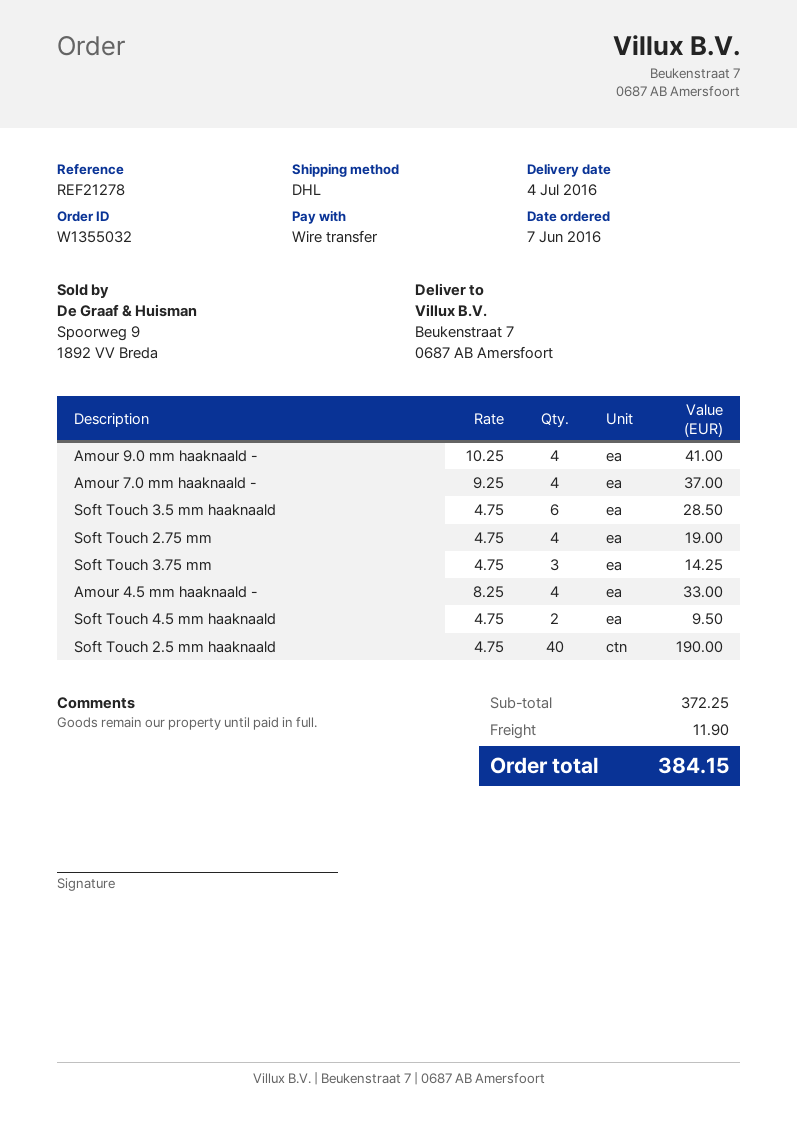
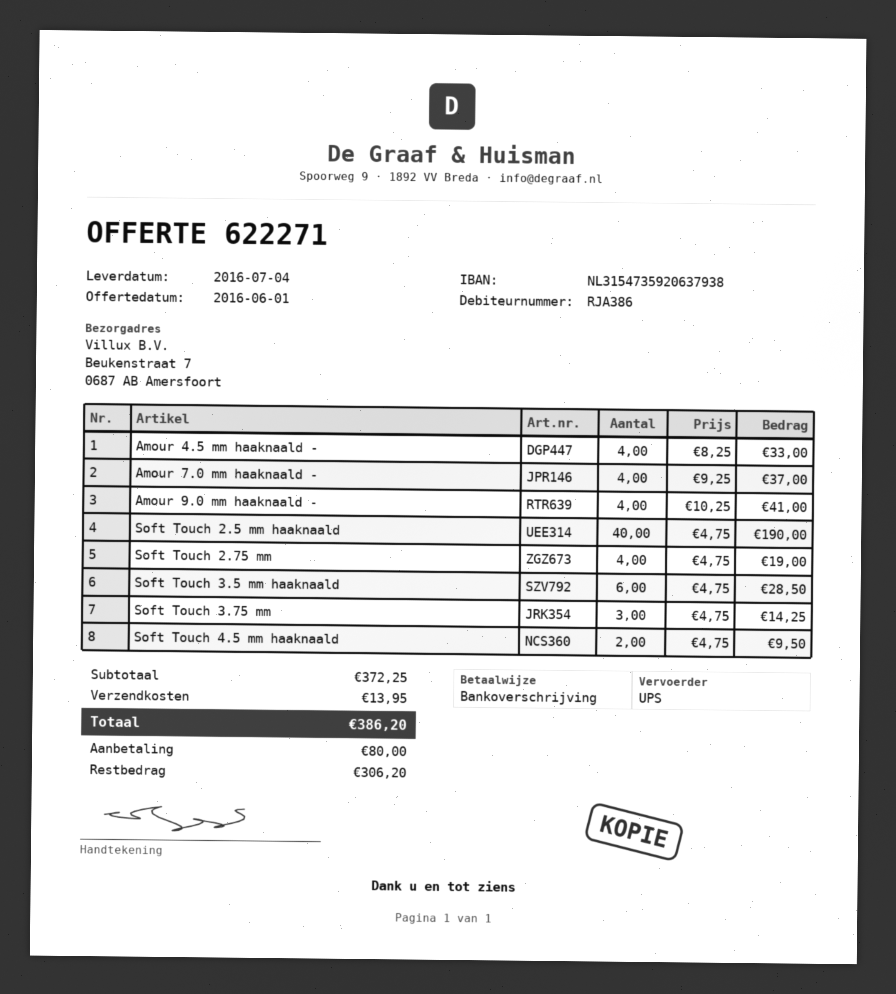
shipping method: DHL -> UPS
shipping: 11.90 -> 13.95
total: 384.15 -> 386.20

